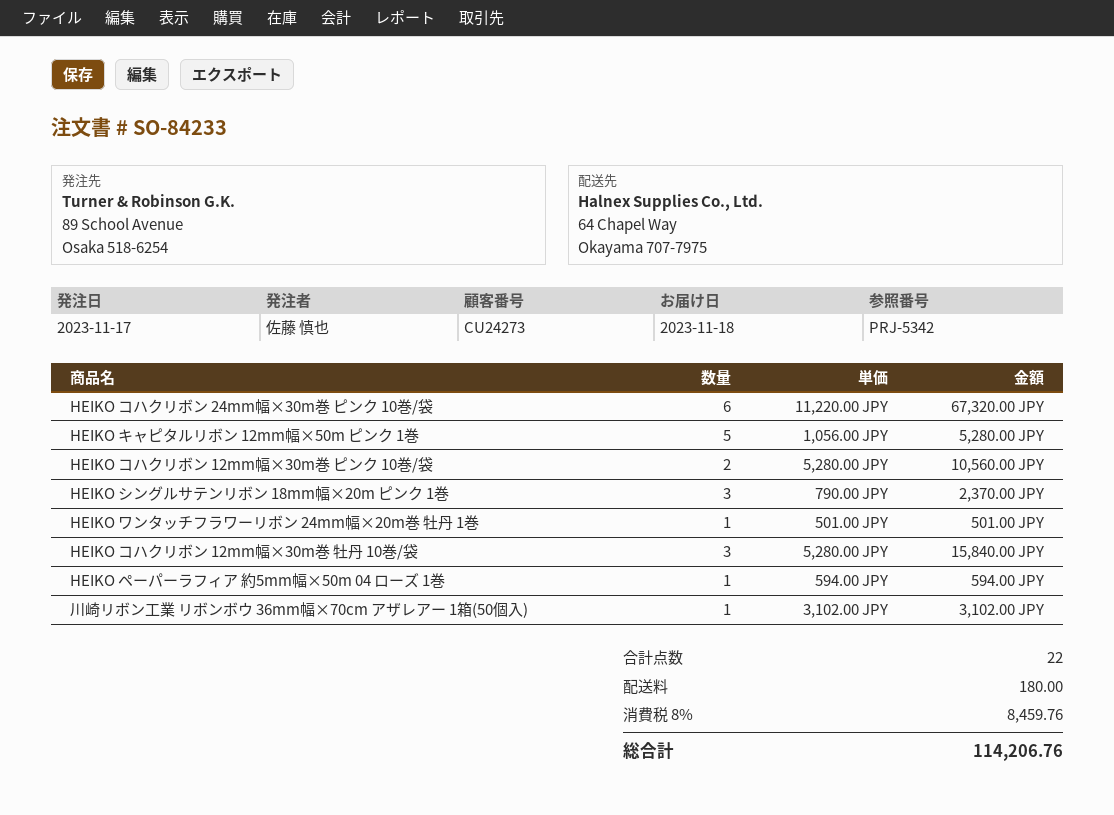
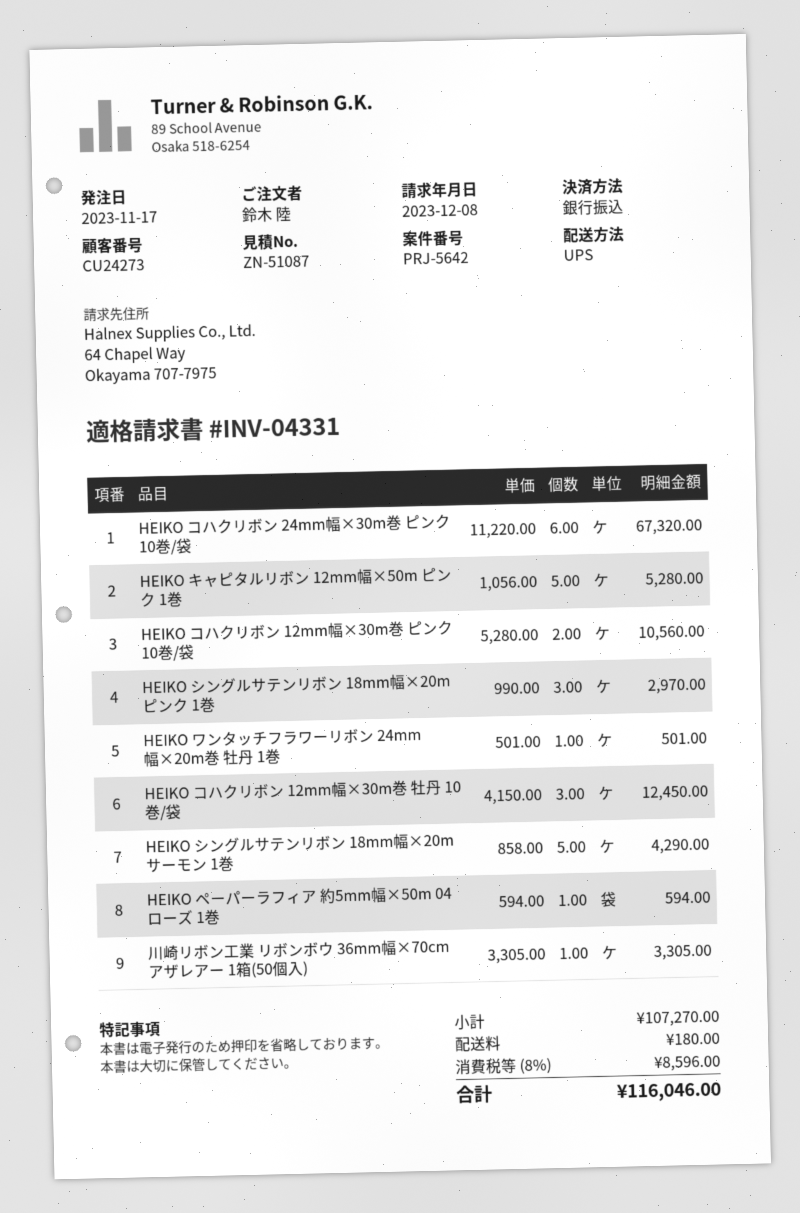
reference: PRJ-5342 -> PRJ-5642
ordered by: 佐藤 慎也 -> 鈴木 陸
HEIKO シングルサテンリボン 18mm幅×20m ピンク 1巻: 3 x 790.00 = 2370.00 -> 3 x 990.00 = 2970.00
HEIKO コハクリボン 12mm幅×30m巻 牡丹 10巻/袋: 3 x 5280.00 = 15840.00 -> 3 x 4150.00 = 12450.00
川崎リボン工業 リボンボウ 36mm幅×70cm アザレアー 1箱(50個入): 1 x 3102.00 = 3102.00 -> 1 x 3305.00 = 3305.00
HEIKO シングルサテンリボン 18mm幅×20m サーモン 1巻: none -> 5 x 858.00 = 4290.00
tax: 8% = 8459.76 -> 8% = 8596.00
total: 114206.76 -> 116046.00

